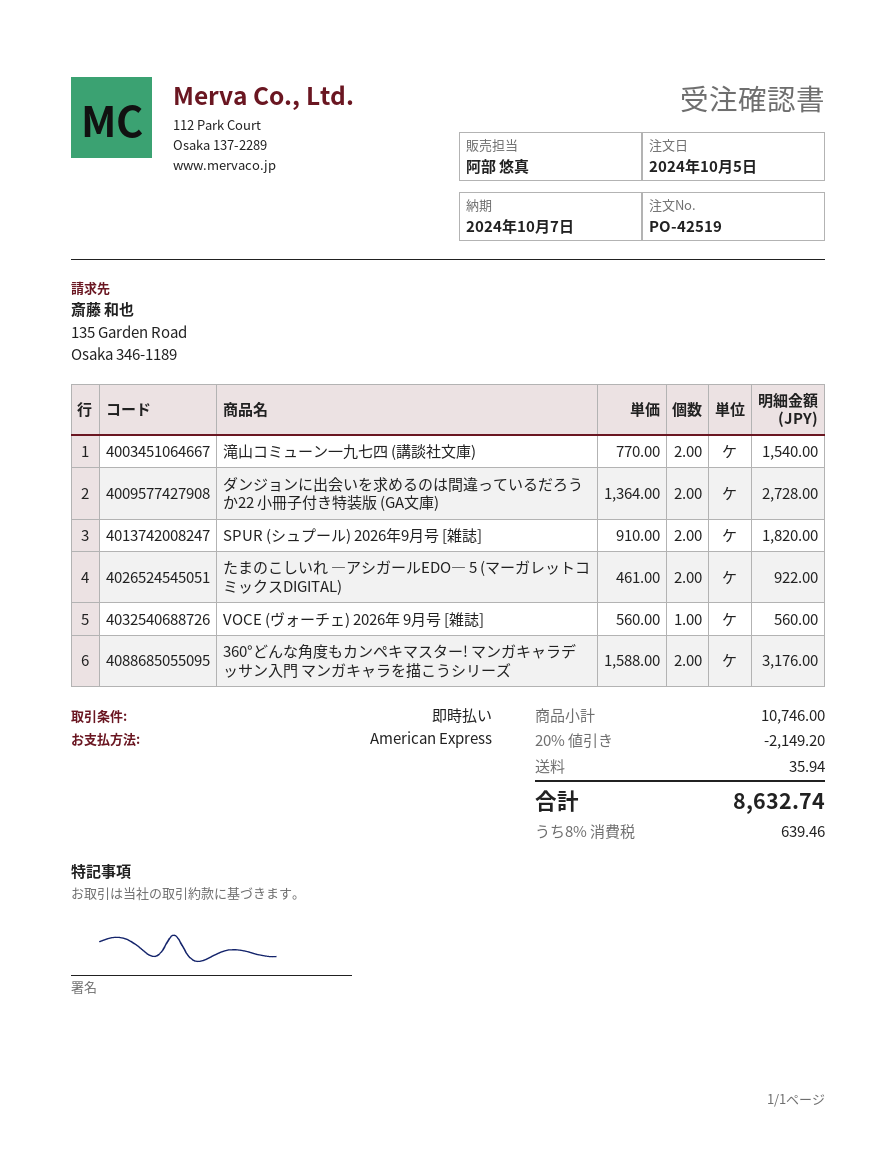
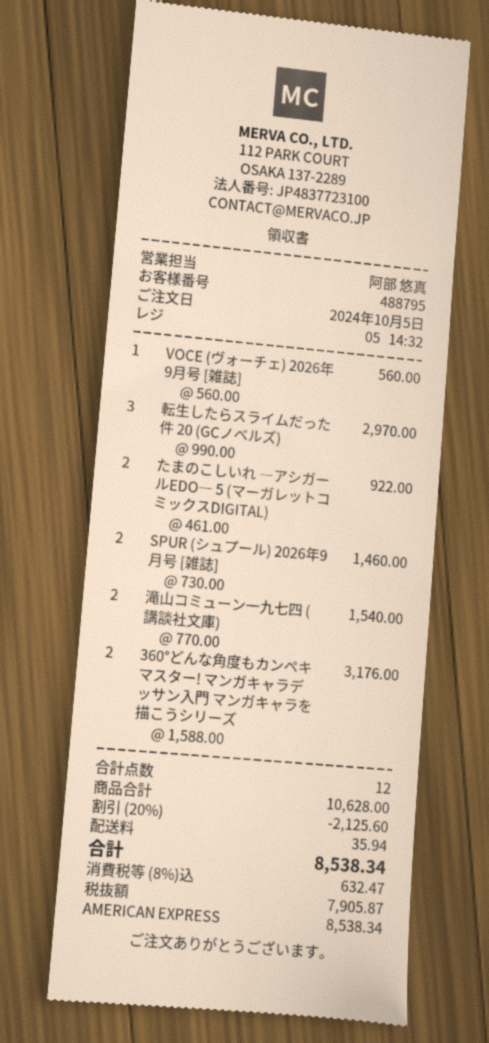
ダンジョンに出会いを求めるのは間違っているだろうか22 小冊子付き特装版 (GA文庫): 2 x 1364.00 = 2728.00 -> none
SPUR (シュプール) 2026年9月号 [雑誌]: 2 x 910.00 = 1820.00 -> 2 x 730.00 = 1460.00
転生したらスライムだった件 20 (GCノベルズ): none -> 3 x 990.00 = 2970.00
subtotal: 10746.00 -> 10628.00
discount: 20% = 2149.20 -> 20% = 2125.60
tax: 8% = 639.46 -> 8% = 632.47
total: 8632.74 -> 8538.34

